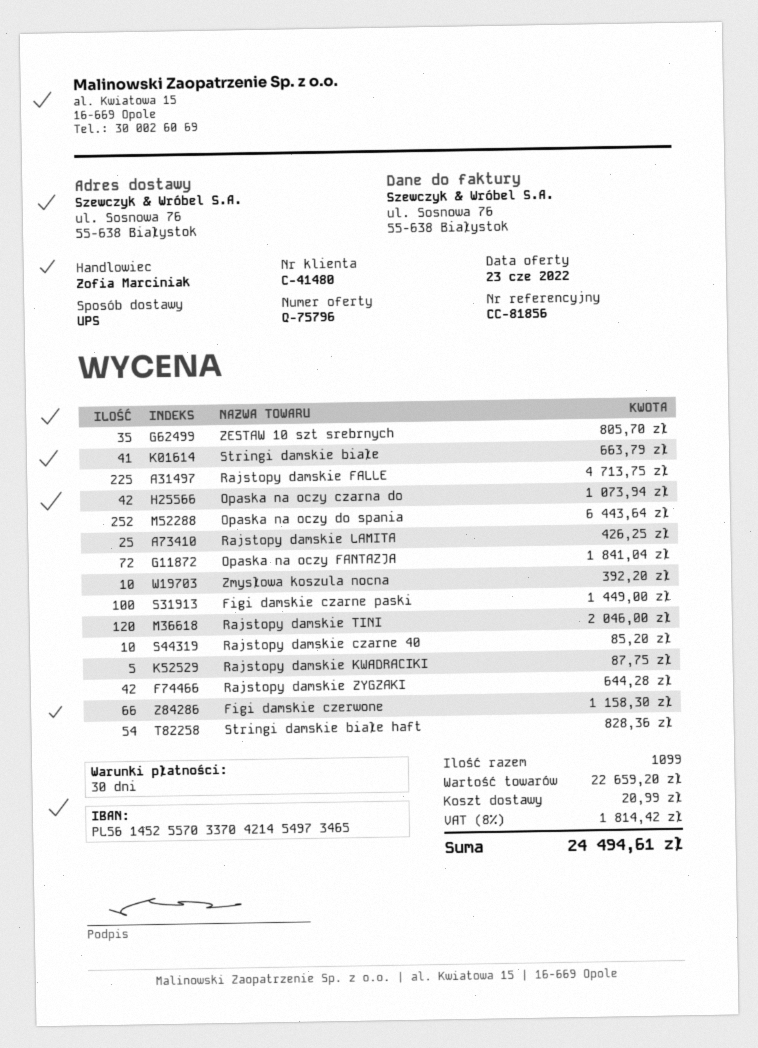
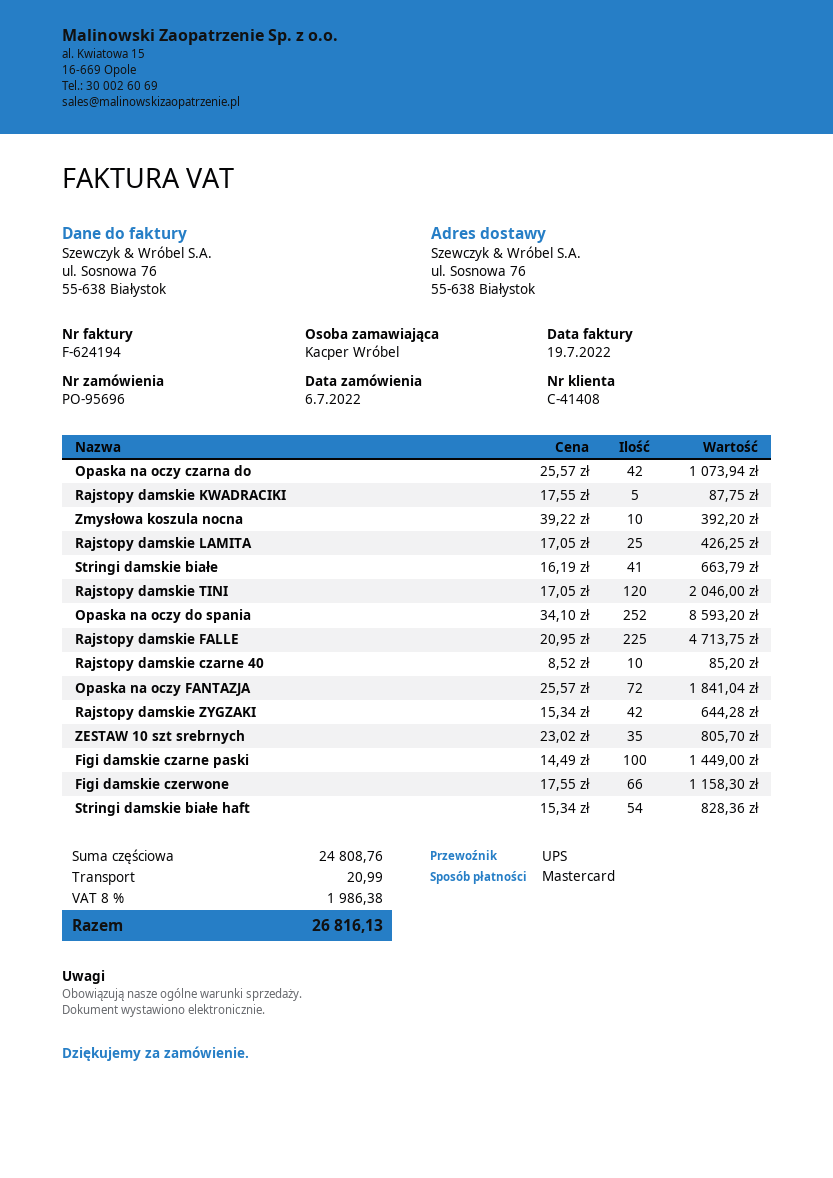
customer number: C-41480 -> C-41408
Opaska na oczy do spania: 252 for 6443.64 -> 252 for 8593.20
subtotal: 22659.20 -> 24808.76
tax: 8% = 1814.42 -> 8% = 1986.38
total: 24494.61 -> 26816.13

